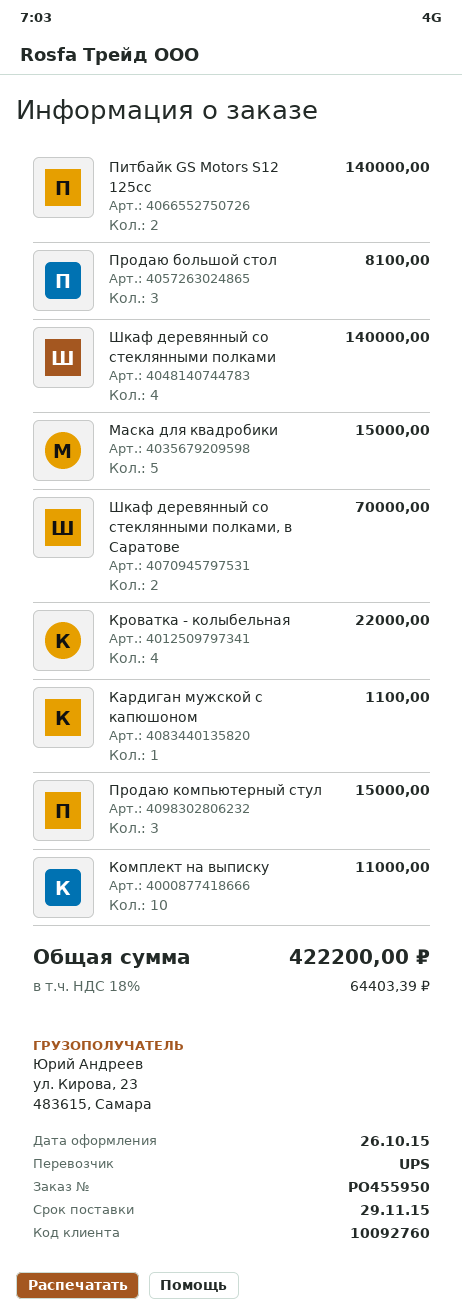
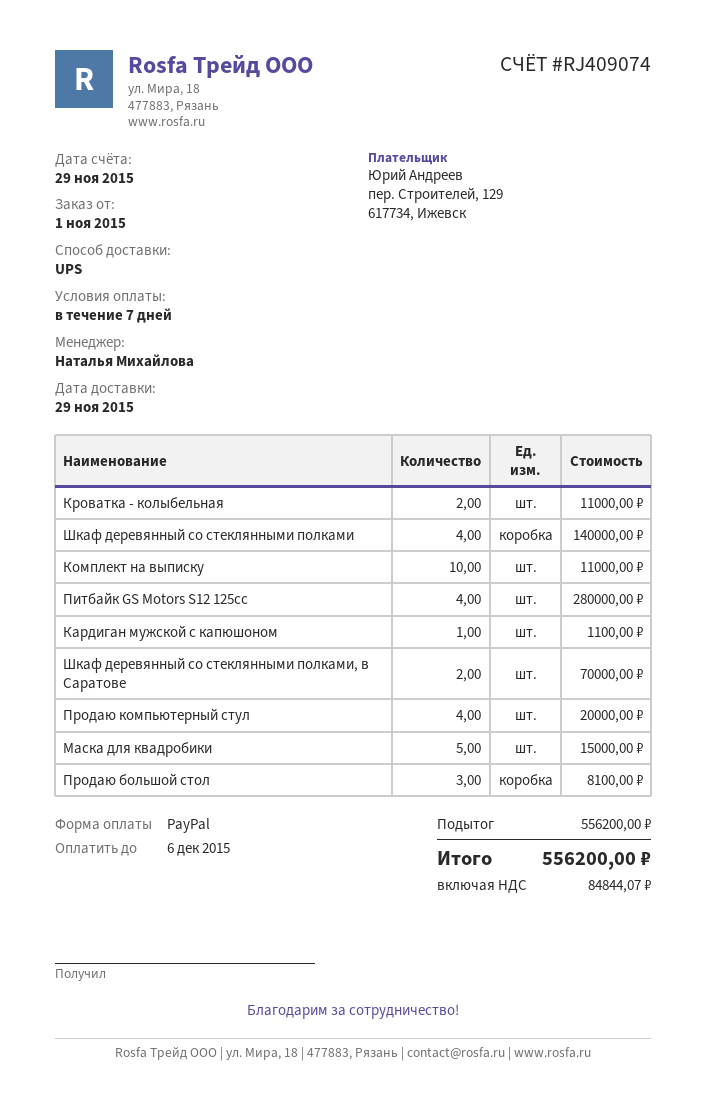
order date: 2015-10-26 -> 2015-11-01
Питбайк GS Motors S12 125cc: 2 for 140000.00 -> 4 for 280000.00
Кроватка - колыбельная: 4 for 22000.00 -> 2 for 11000.00
Продаю компьютерный стул: 3 for 15000.00 -> 4 for 20000.00
tax: 64403.39 -> 84844.07
total: 422200.00 -> 556200.00

